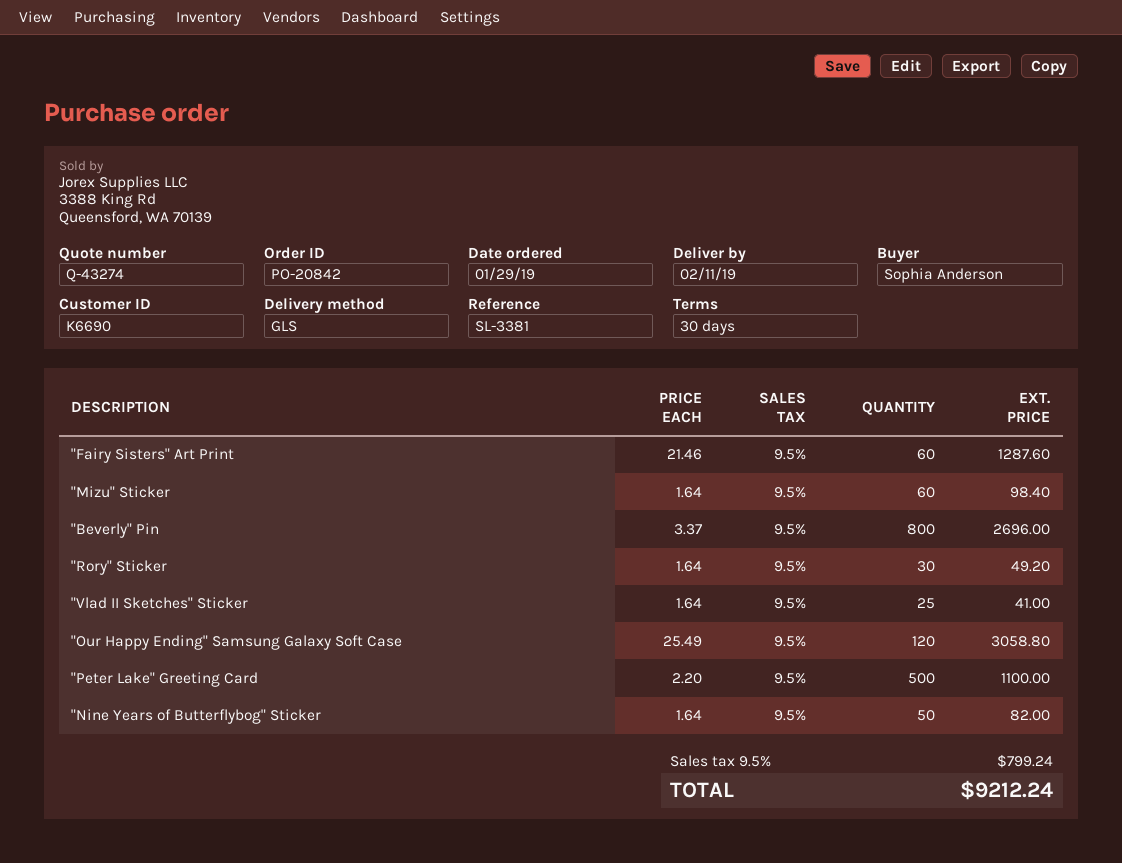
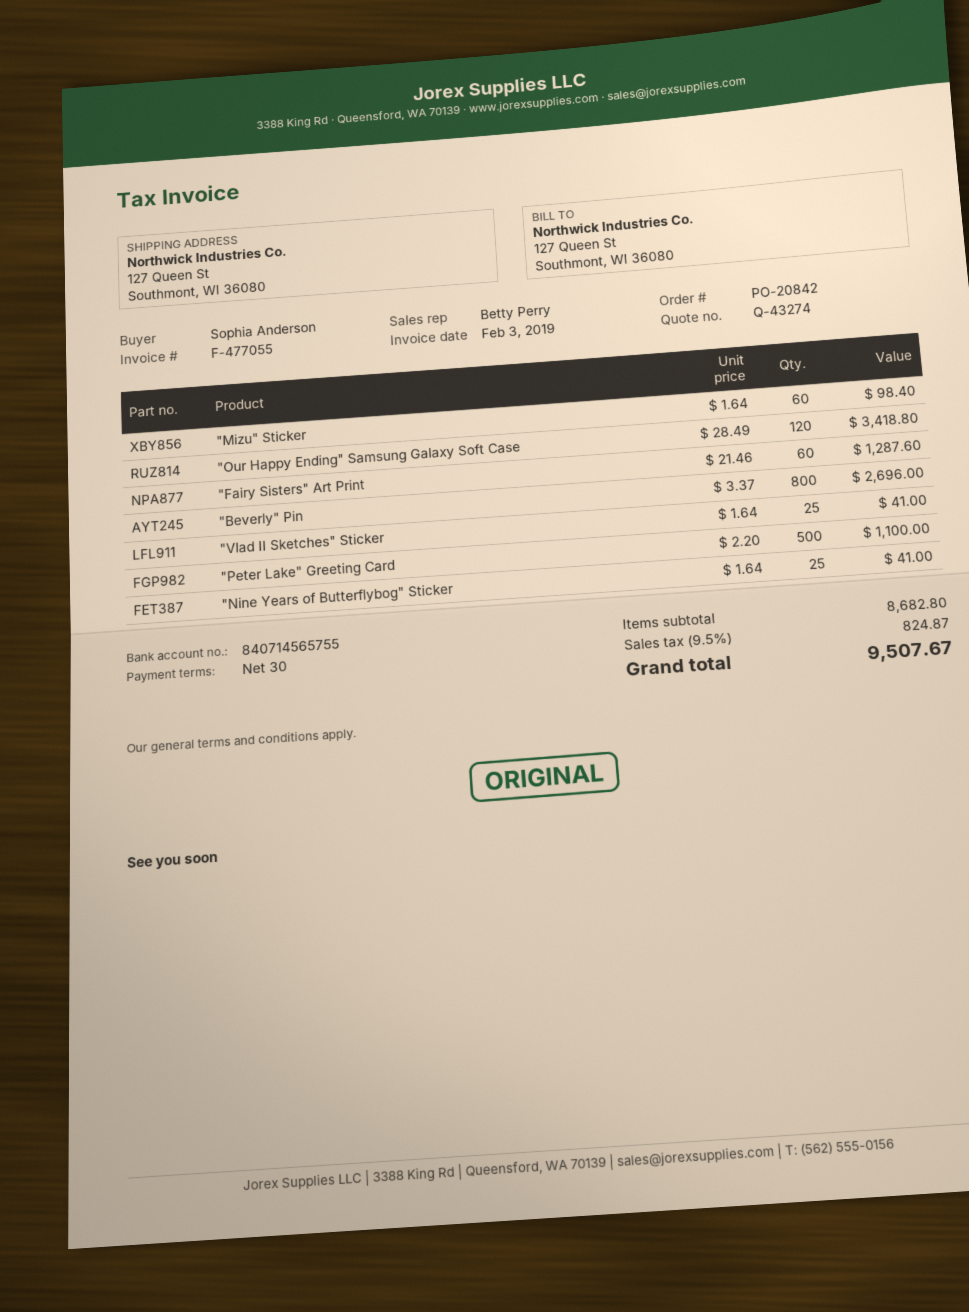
"Rory" Sticker: 30 x 1.64 = 49.20 -> none
"Our Happy Ending" Samsung Galaxy Soft Case: 120 x 25.49 = 3058.80 -> 120 x 28.49 = 3418.80
"Nine Years of Butterflybog" Sticker: 50 x 1.64 = 82.00 -> 25 x 1.64 = 41.00
tax: 9.5% = 799.24 -> 9.5% = 824.87
total: 9212.24 -> 9507.67

